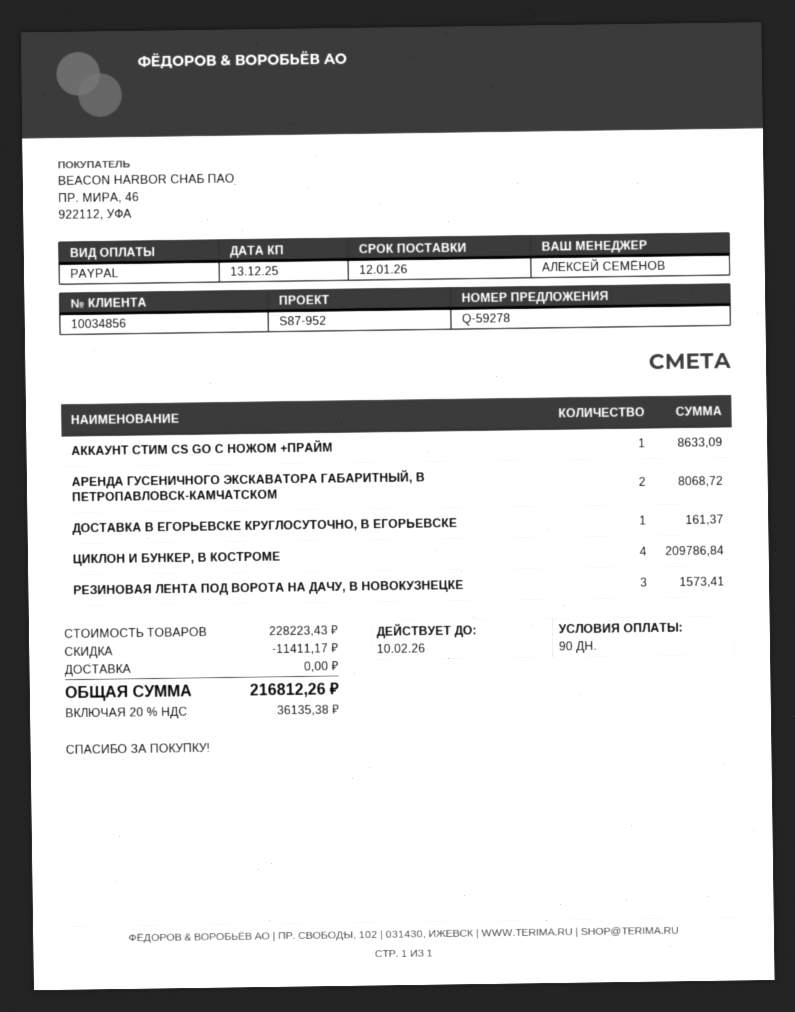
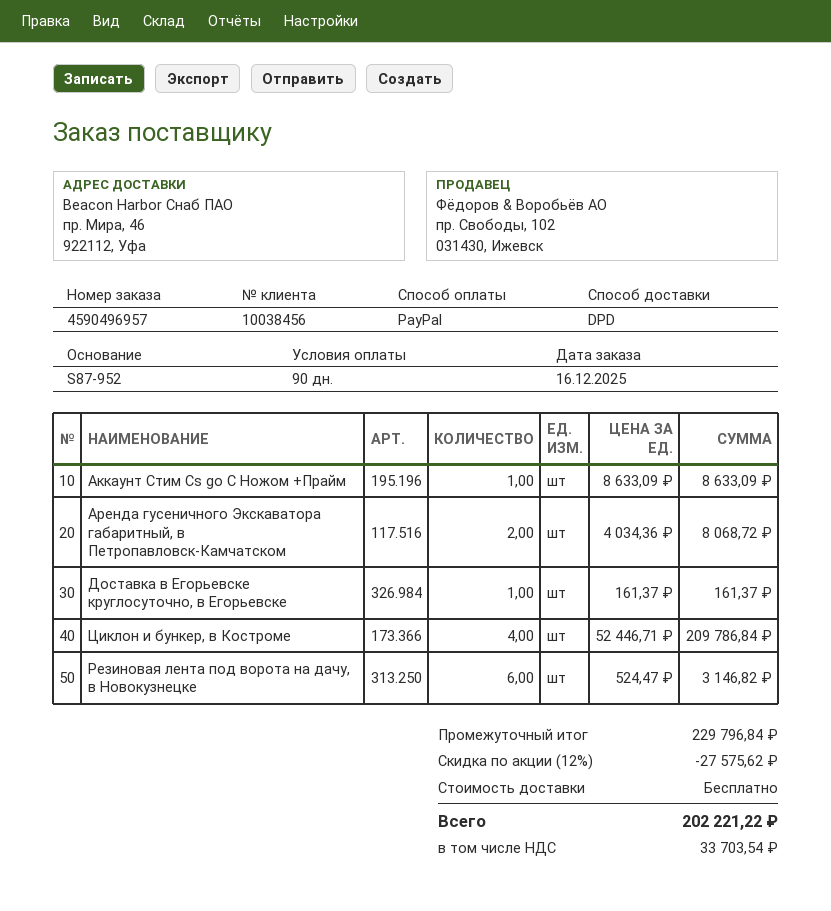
customer number: 10034856 -> 10038456
РЕЗИНОВАЯ ЛЕНТА ПОД ВОРОТА НА ДАЧУ, В НОВОКУЗНЕЦКЕ: 3 for 1573.41 -> 6 for 3146.82
subtotal: 228223.43 -> 229796.84
discount: 11411.17 -> 27575.62
tax: 36135.38 -> 33703.54
total: 216812.26 -> 202221.22

